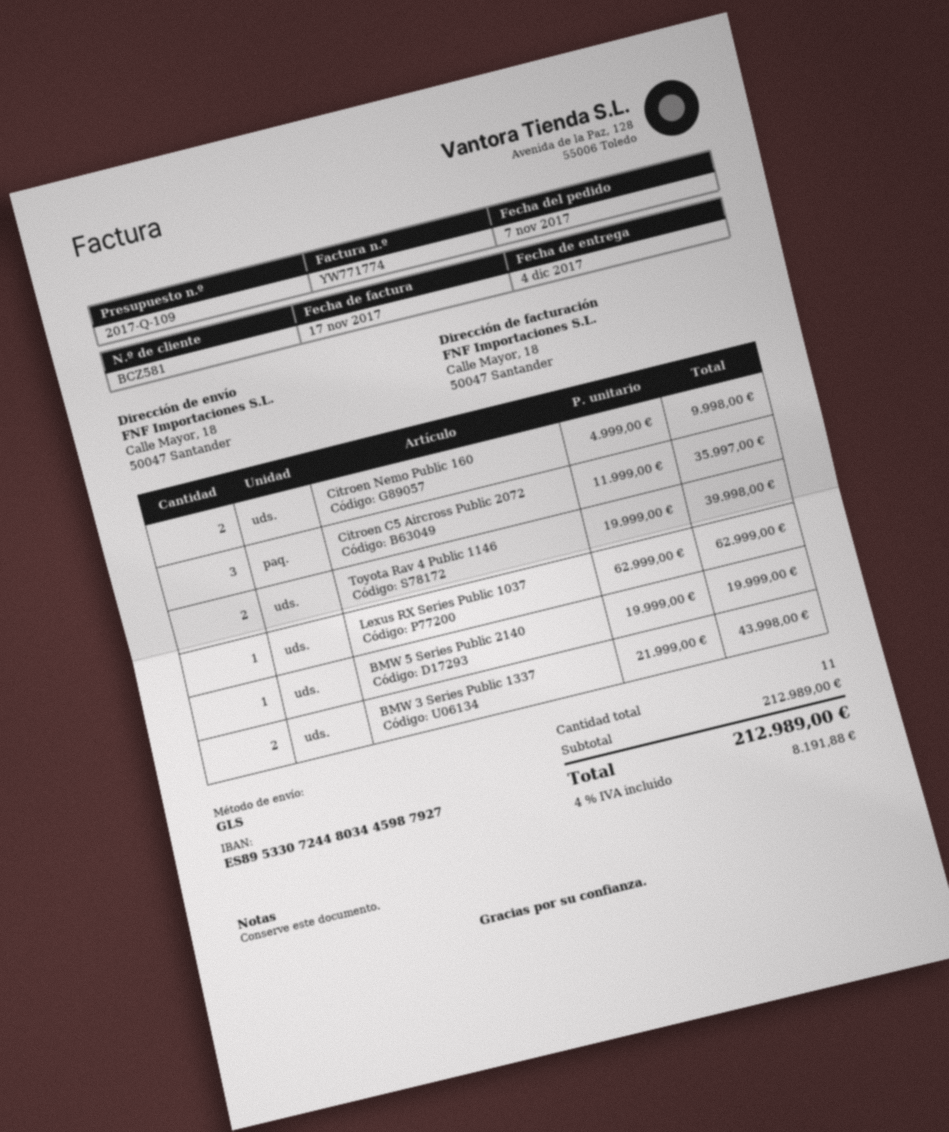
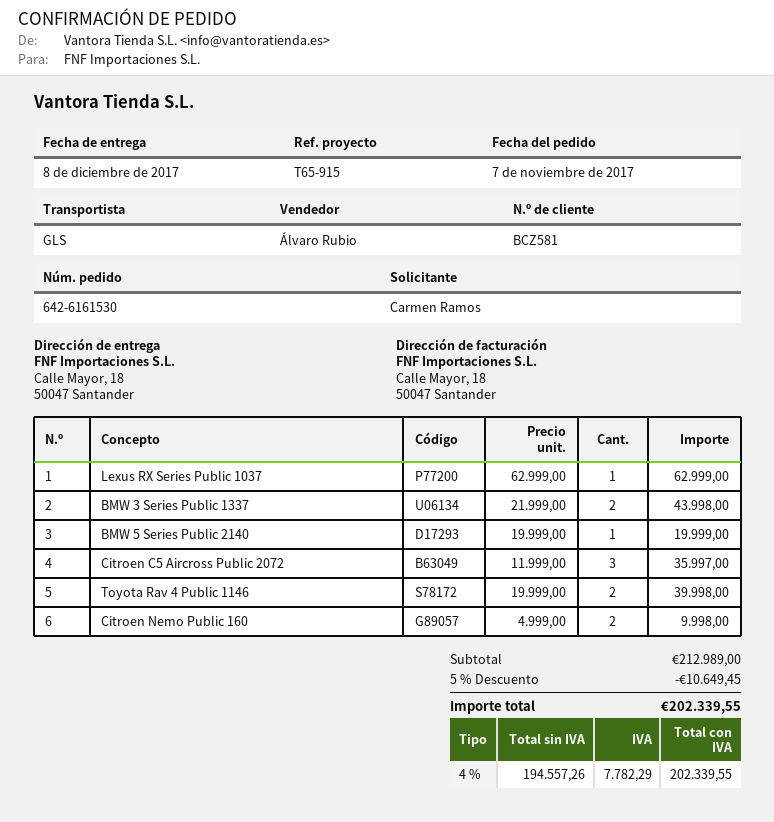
delivery date: 2017-12-04 -> 2017-12-08
discount: none -> 5% = 10649.45
tax: 4% = 8191.88 -> 4% = 7782.29
total: 212989.00 -> 202339.55

